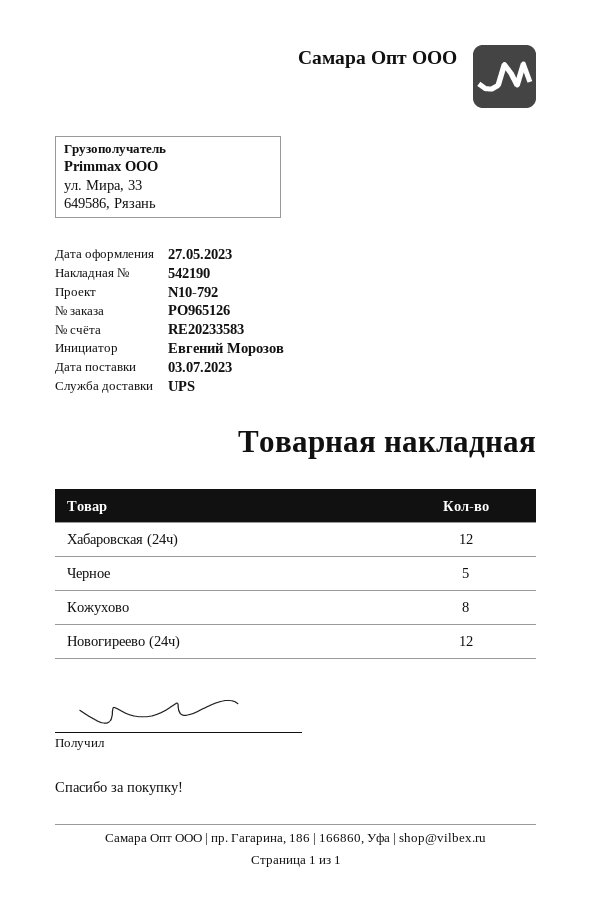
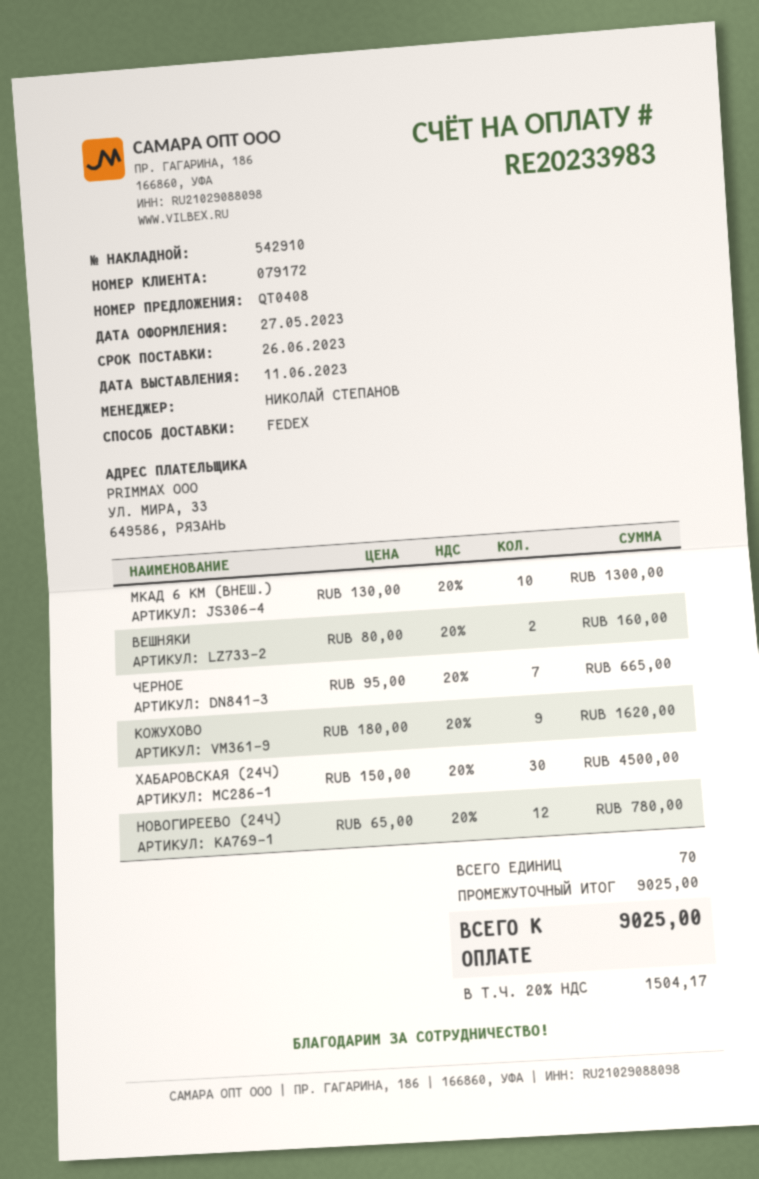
delivery note number: 542190 -> 542910
delivery date: 2023-07-03 -> 2023-06-26
invoice number: RE20233583 -> RE20233983
shipping method: UPS -> FedEx
Хабаровская (24ч): 12 -> 30
Черное: 5 -> 7
Кожухово: 8 -> 9
МКАД 6 КМ (ВНЕШ.): none -> 10
ВЕШНЯКИ: none -> 2

